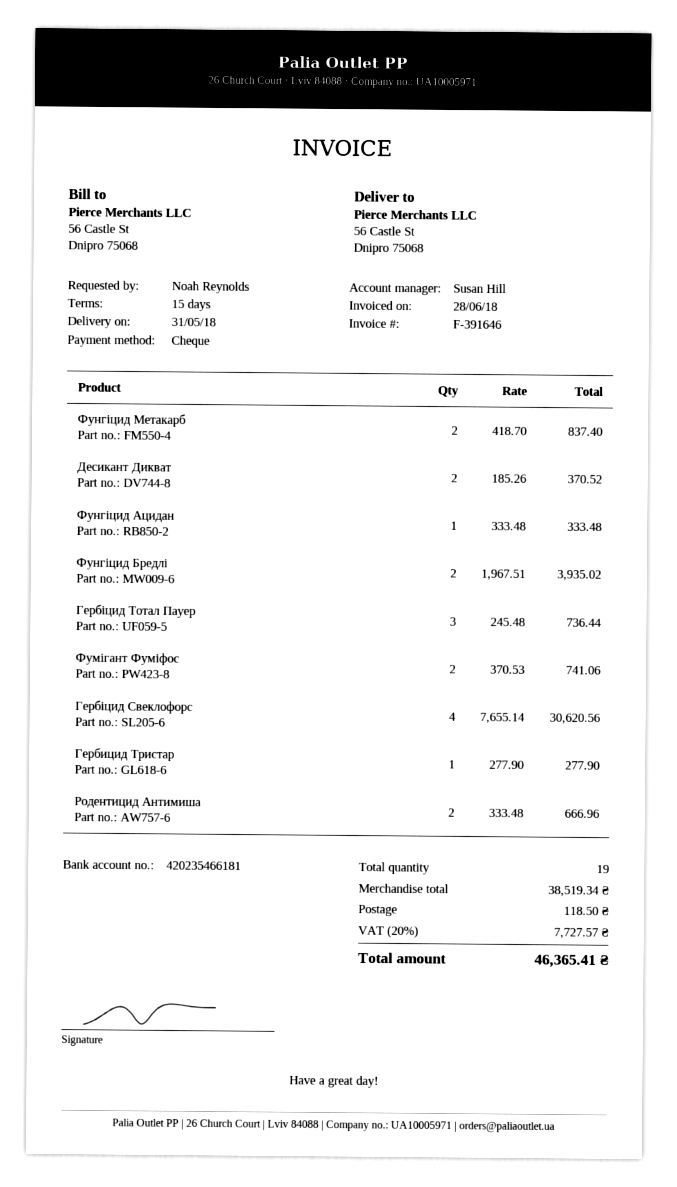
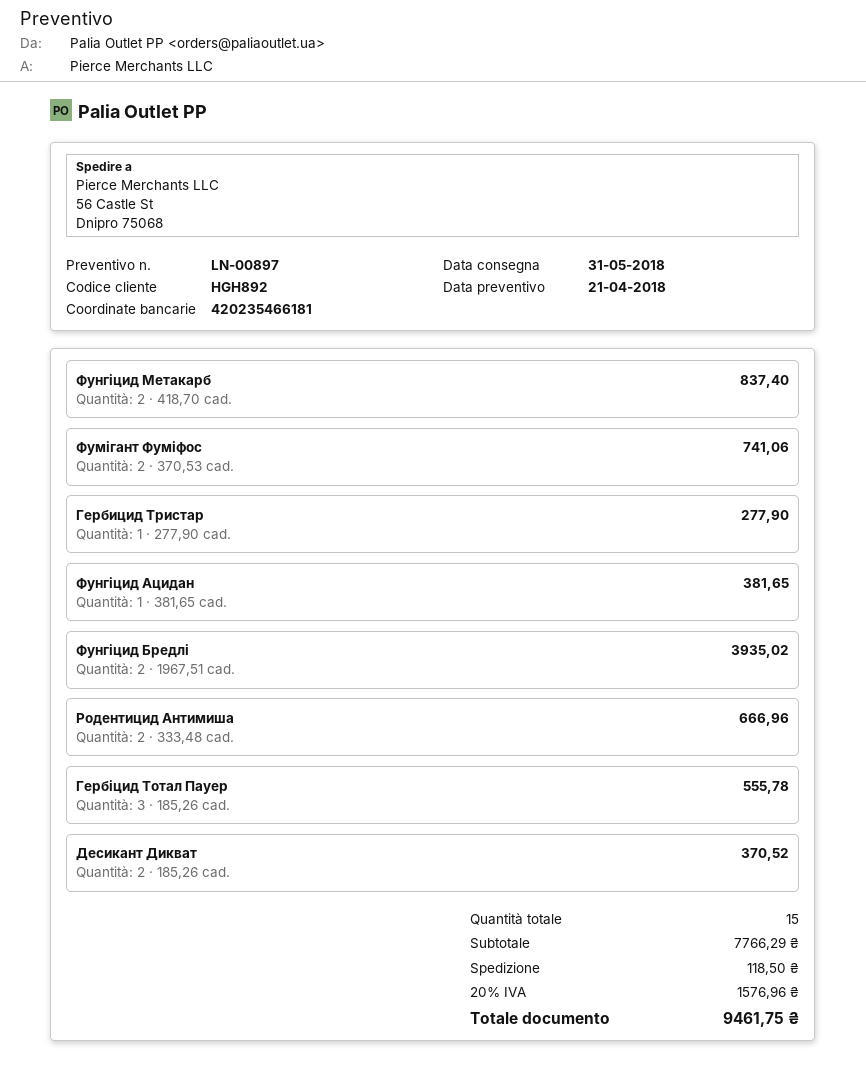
Фунгіцид Ацидан: 1 x 333.48 = 333.48 -> 1 x 381.65 = 381.65
Гербіцид Тотал Пауер: 3 x 245.48 = 736.44 -> 3 x 185.26 = 555.78
Гербіцид Свеклофорс: 4 x 7655.14 = 30620.56 -> none
total quantity: 19 -> 15
subtotal: 38519.34 -> 7766.29
tax: 20% = 7727.57 -> 20% = 1576.96
total: 46365.41 -> 9461.75

